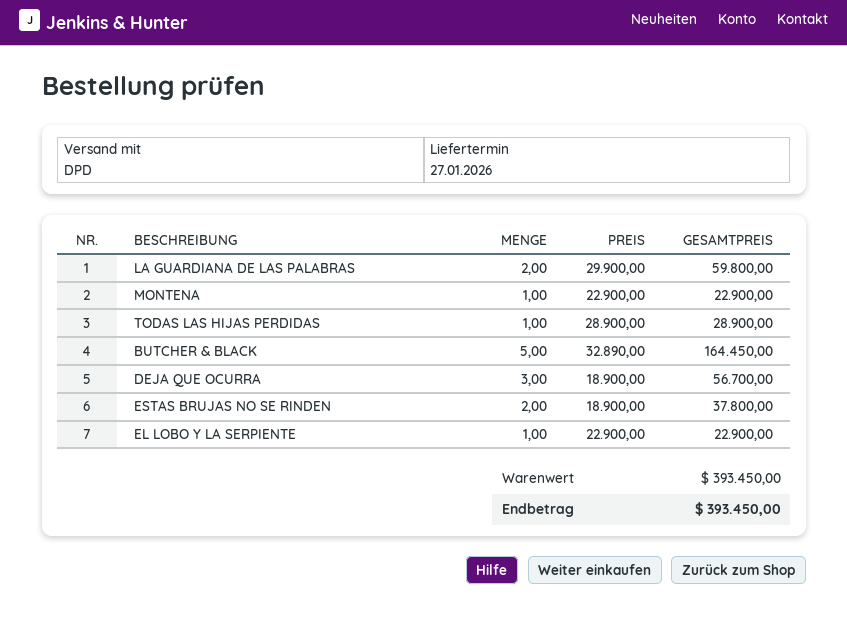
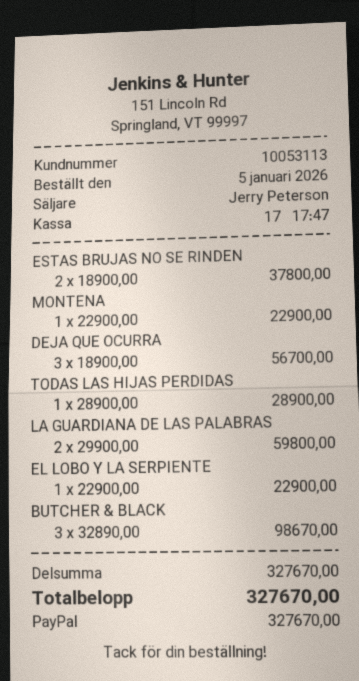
BUTCHER & BLACK: 5 x 32890.00 = 164450.00 -> 3 x 32890.00 = 98670.00
subtotal: 393450.00 -> 327670.00
total: 393450.00 -> 327670.00

